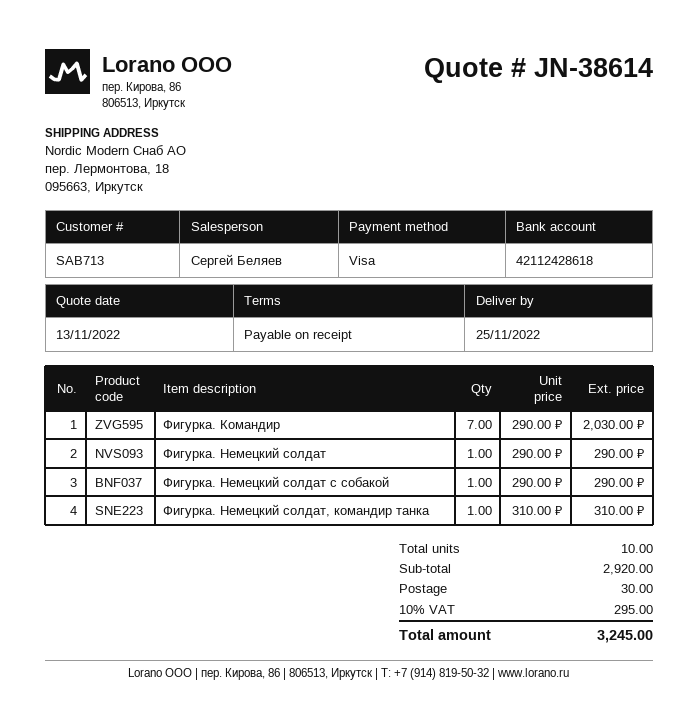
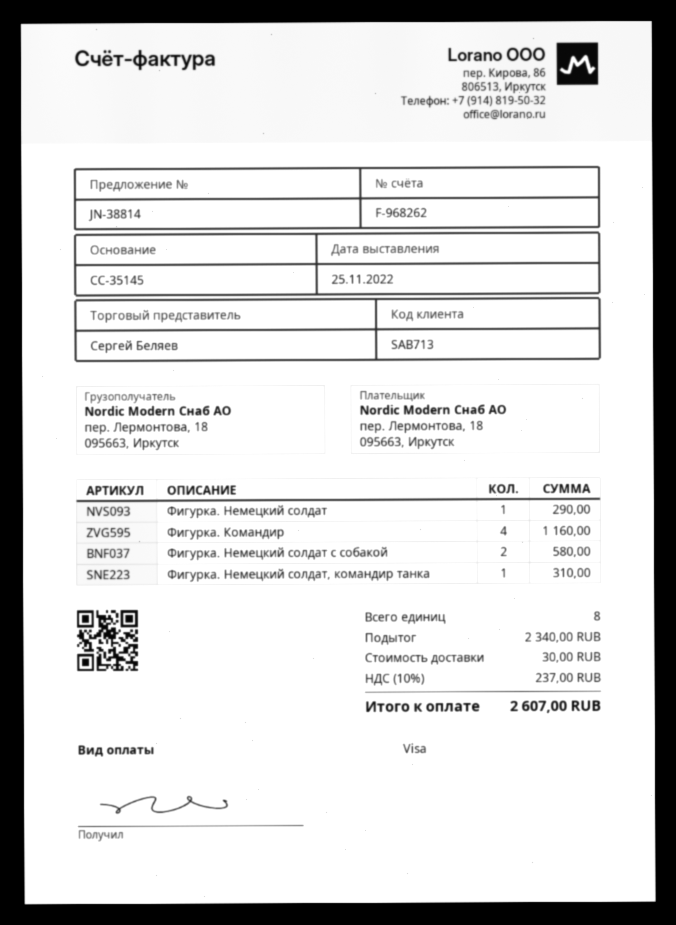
quote number: JN-38614 -> JN-38814
Фигурка. Командир: 7 for 2030.00 -> 4 for 1160.00
Фигурка. Немецкий солдат с собакой: 1 for 290.00 -> 2 for 580.00
total quantity: 10 -> 8
subtotal: 2920.00 -> 2340.00
tax: 10% = 295.00 -> 10% = 237.00
total: 3245.00 -> 2607.00

